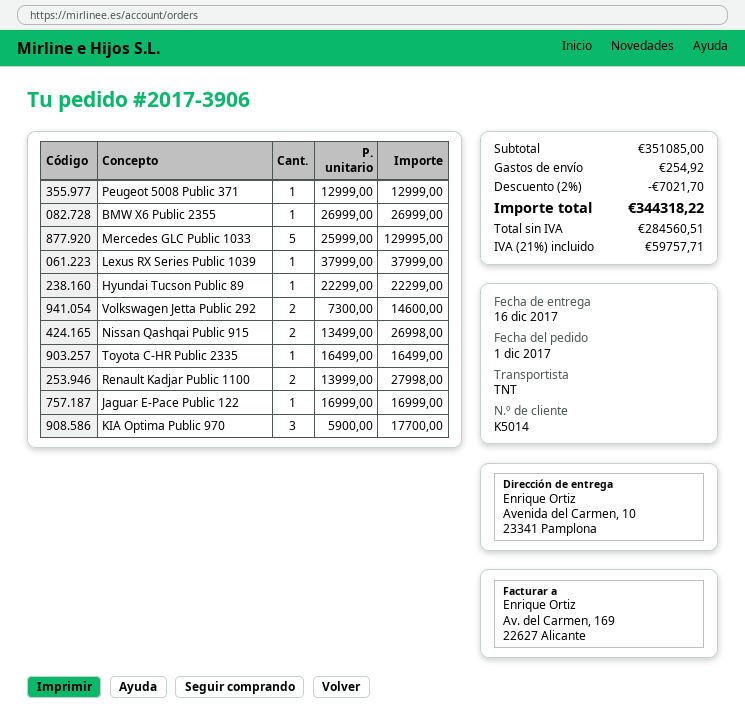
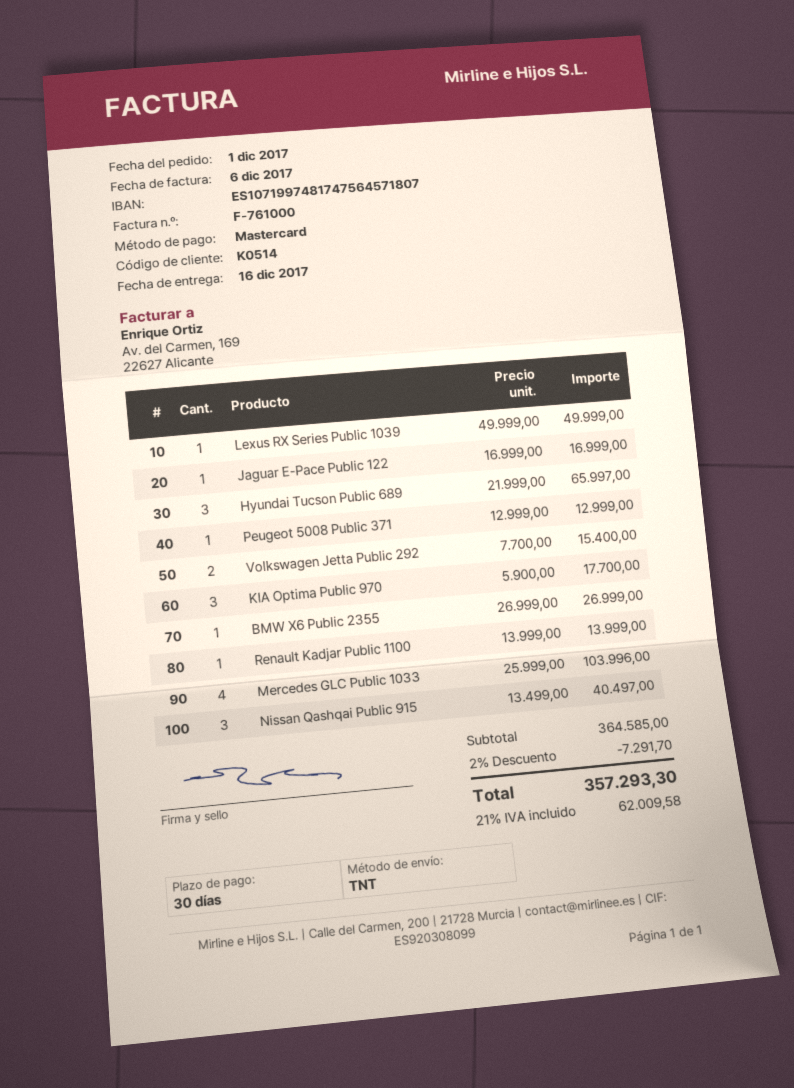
customer number: K5014 -> K0514
Mercedes GLC Public 1033: 5 x 25999.00 = 129995.00 -> 4 x 25999.00 = 103996.00
Lexus RX Series Public 1039: 1 x 37999.00 = 37999.00 -> 1 x 49999.00 = 49999.00
Hyundai Tucson Public 89: 1 x 22299.00 = 22299.00 -> none
Volkswagen Jetta Public 292: 2 x 7300.00 = 14600.00 -> 2 x 7700.00 = 15400.00
Nissan Qashqai Public 915: 2 x 13499.00 = 26998.00 -> 3 x 13499.00 = 40497.00
Toyota C-HR Public 2335: 1 x 16499.00 = 16499.00 -> none
Renault Kadjar Public 1100: 2 x 13999.00 = 27998.00 -> 1 x 13999.00 = 13999.00
Hyundai Tucson Public 689: none -> 3 x 21999.00 = 65997.00
subtotal: 351085.00 -> 364585.00
discount: 2% = 7021.70 -> 2% = 7291.70
shipping: 254.92 -> none
tax: 21% = 59757.71 -> 21% = 62009.58
total: 344318.22 -> 357293.30

